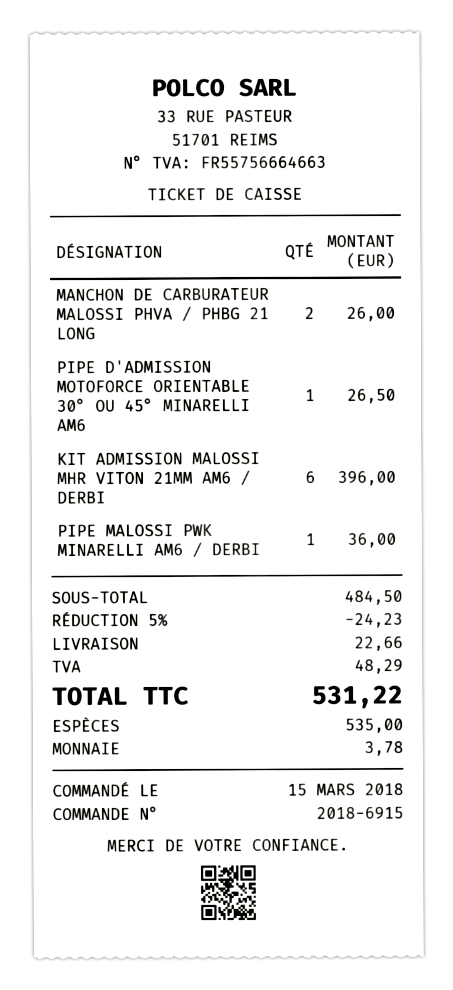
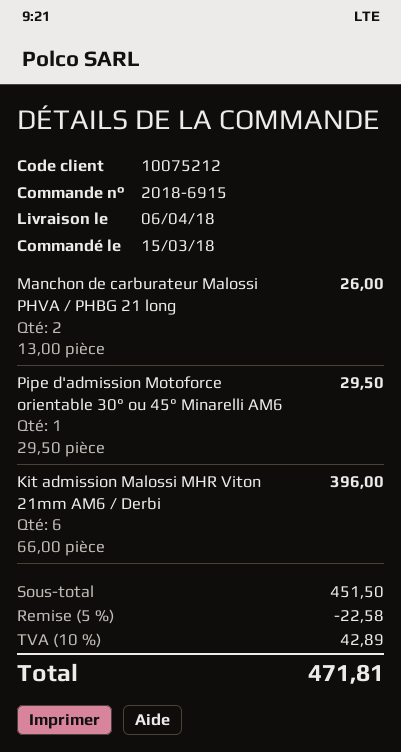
PIPE D'ADMISSION MOTOFORCE ORIENTABLE 30° OU 45° MINARELLI AM6: 1 for 26.50 -> 1 for 29.50
PIPE MALOSSI PWK MINARELLI AM6 / DERBI: 1 for 36.00 -> none
subtotal: 484.50 -> 451.50
discount: 5% = 24.23 -> 5% = 22.58
shipping: 22.66 -> none
tax: 48.29 -> 42.89
total: 531.22 -> 471.81

